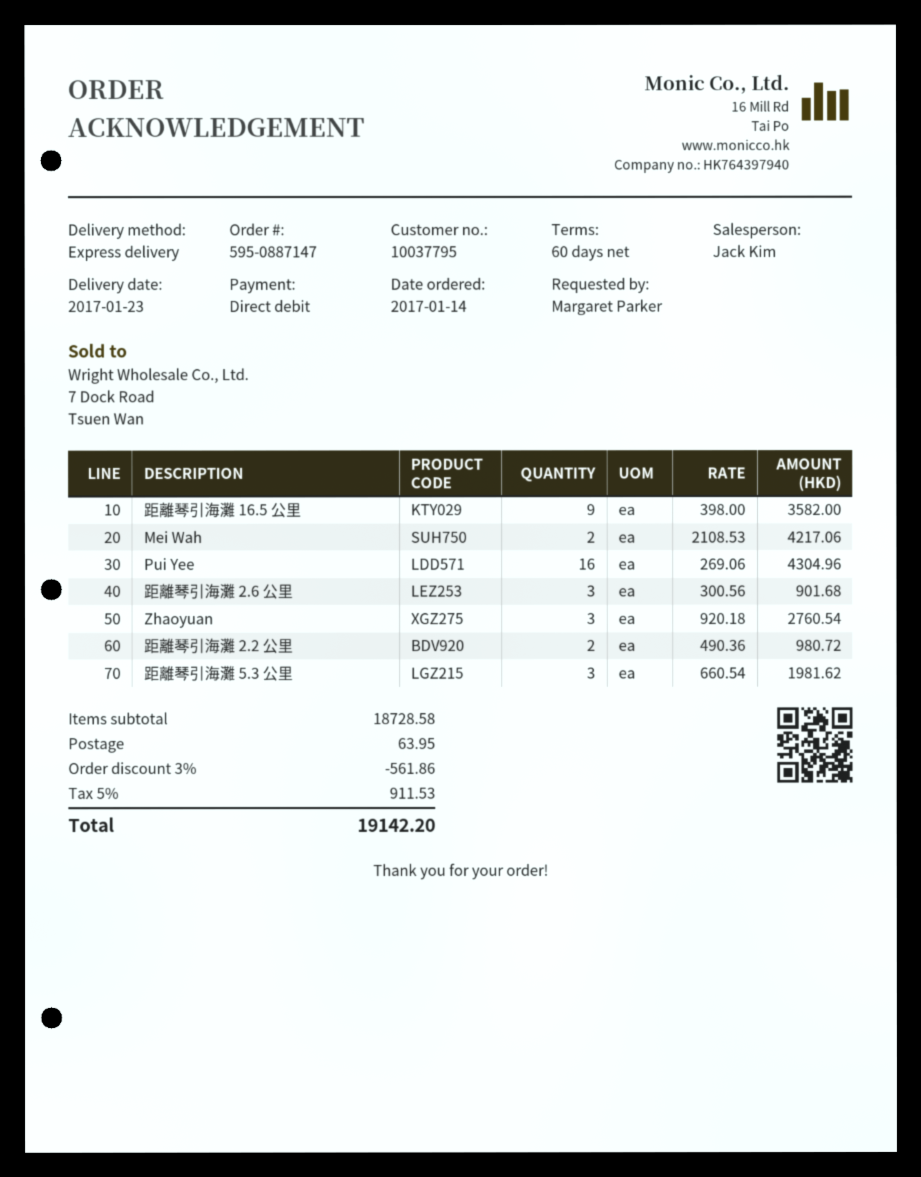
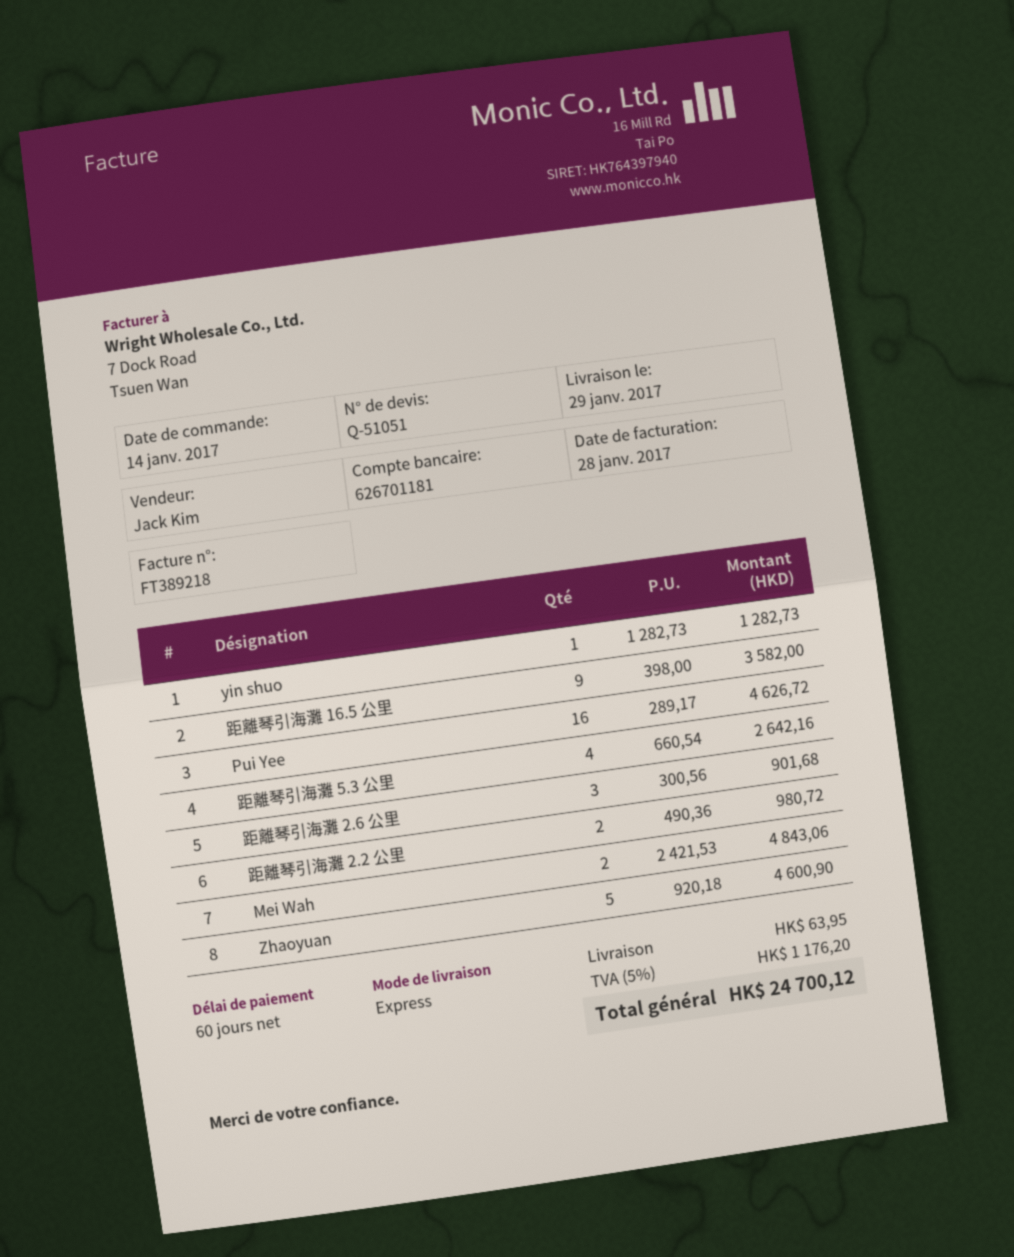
delivery date: 2017-01-23 -> 2017-01-29
Mei Wah: 2 x 2108.53 = 4217.06 -> 2 x 2421.53 = 4843.06
Pui Yee: 16 x 269.06 = 4304.96 -> 16 x 289.17 = 4626.72
Zhaoyuan: 3 x 920.18 = 2760.54 -> 5 x 920.18 = 4600.90
距離琴引海灘 5.3 公里: 3 x 660.54 = 1981.62 -> 4 x 660.54 = 2642.16
yin shuo: none -> 1 x 1282.73 = 1282.73
discount: 3% = 561.86 -> none
tax: 5% = 911.53 -> 5% = 1176.20
total: 19142.20 -> 24700.12

